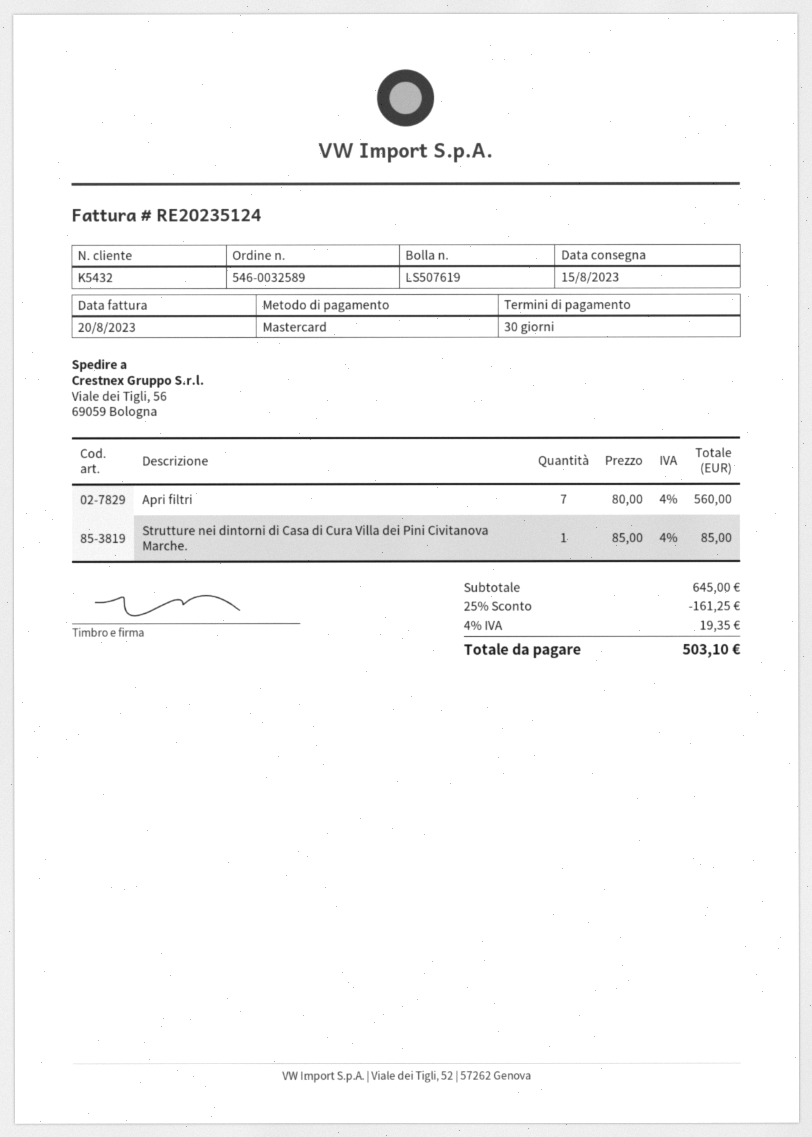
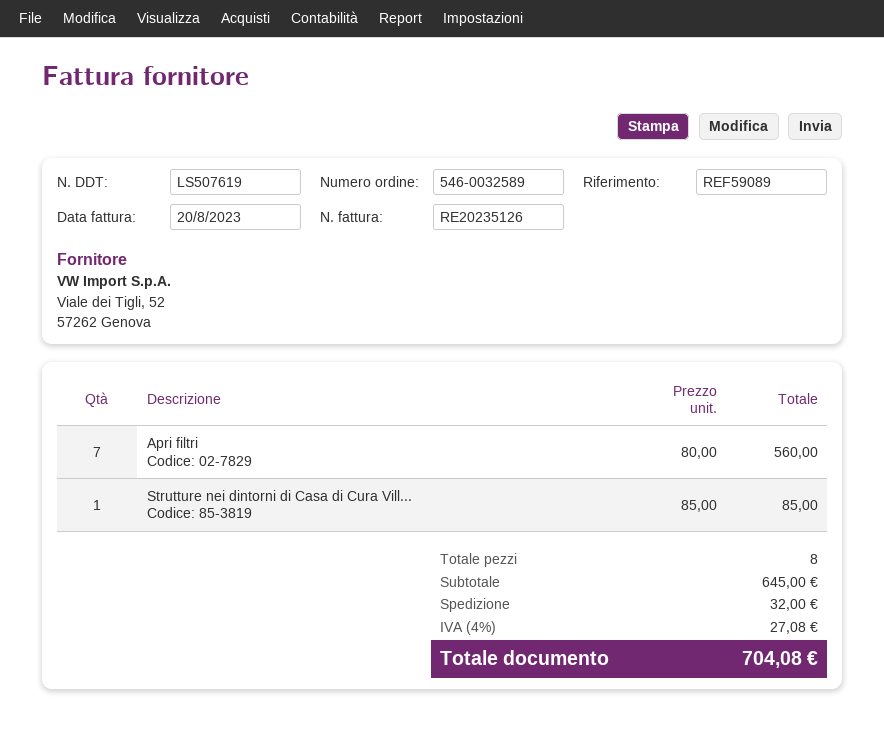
invoice number: RE20235124 -> RE20235126
discount: 25% = 161.25 -> none
shipping: none -> 32.00
tax: 4% = 19.35 -> 4% = 27.08
total: 503.10 -> 704.08

